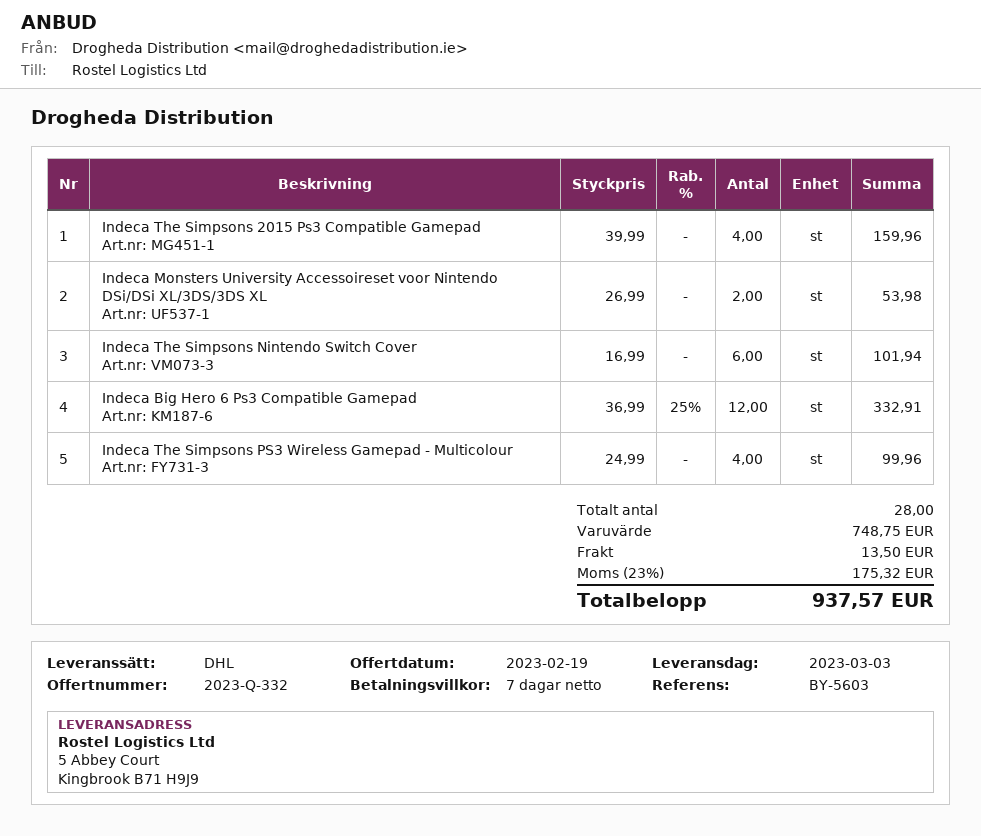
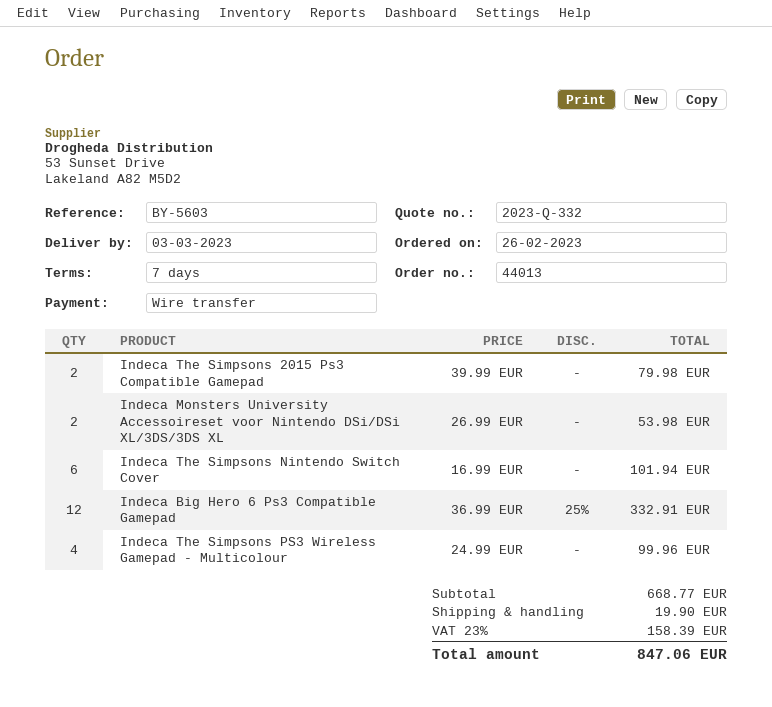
Indeca The Simpsons 2015 Ps3 Compatible Gamepad: 4 x 39.99 = 159.96 -> 2 x 39.99 = 79.98
subtotal: 748.75 -> 668.77
shipping: 13.50 -> 19.90
tax: 23% = 175.32 -> 23% = 158.39
total: 937.57 -> 847.06

